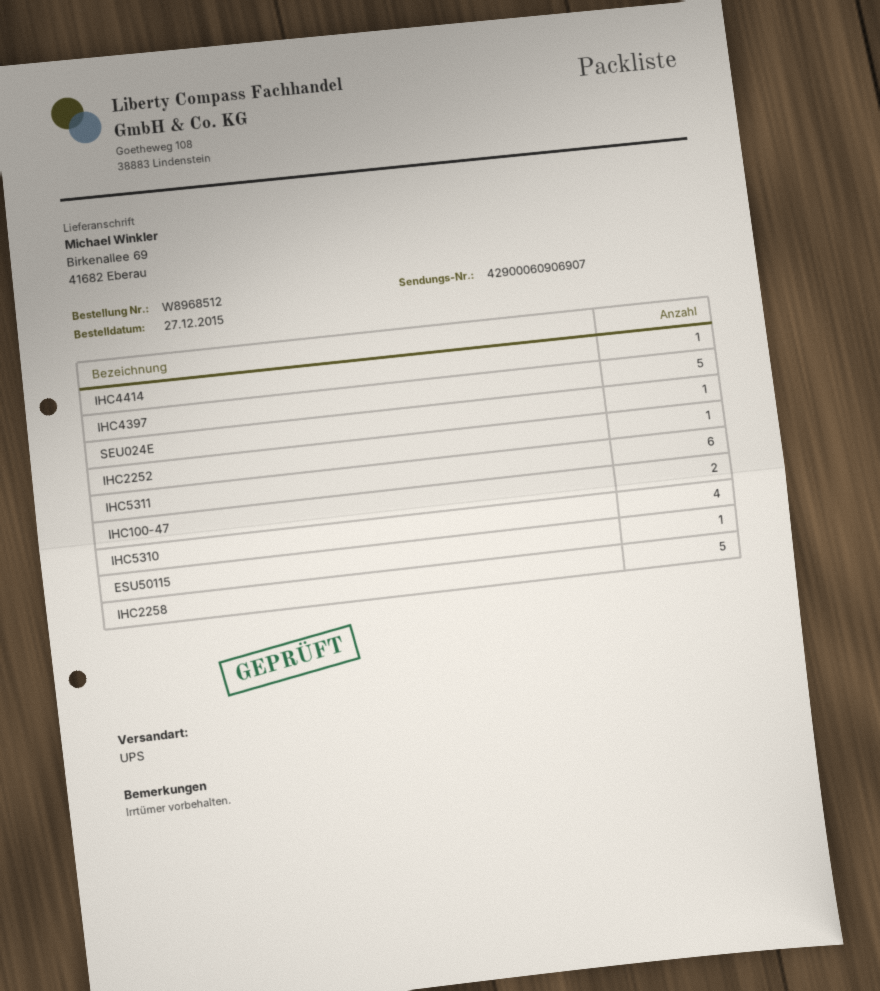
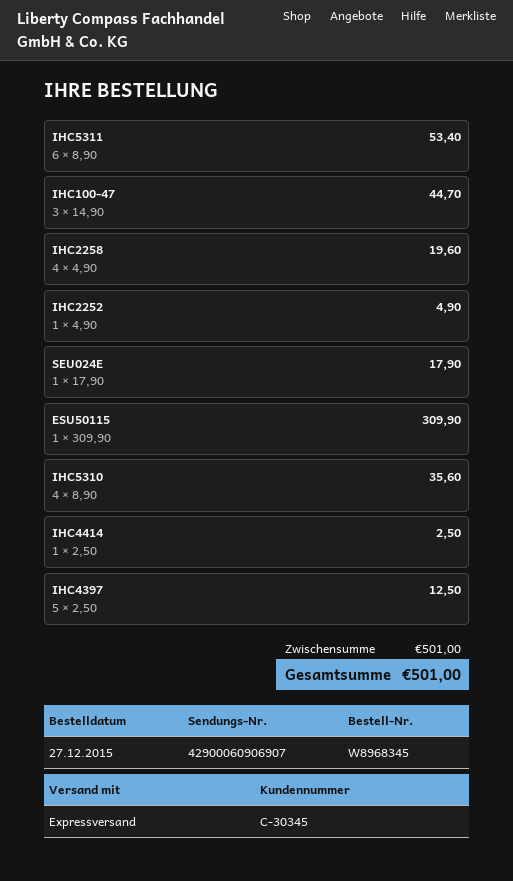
order number: W8968512 -> W8968345
shipping method: UPS -> express
IHC100-47: 2 -> 3
IHC2258: 5 -> 4

